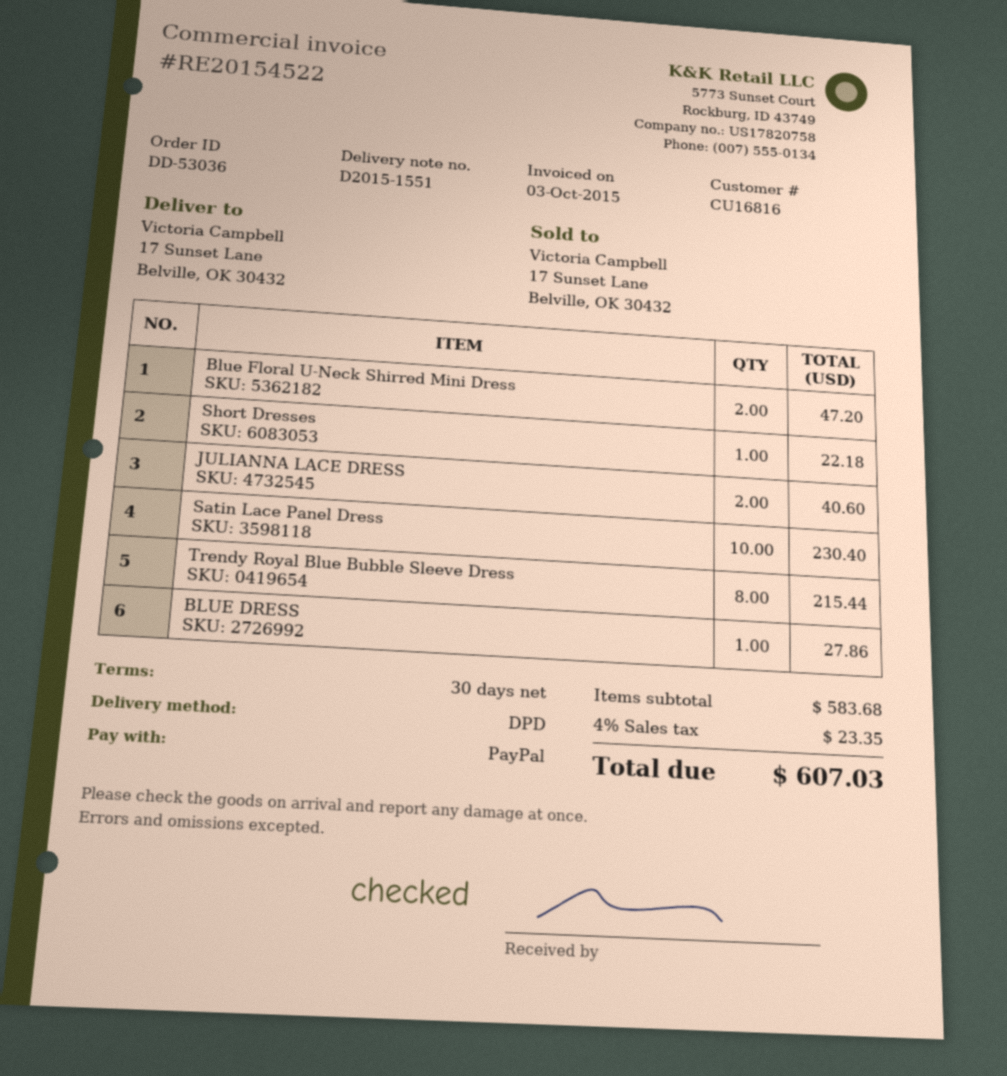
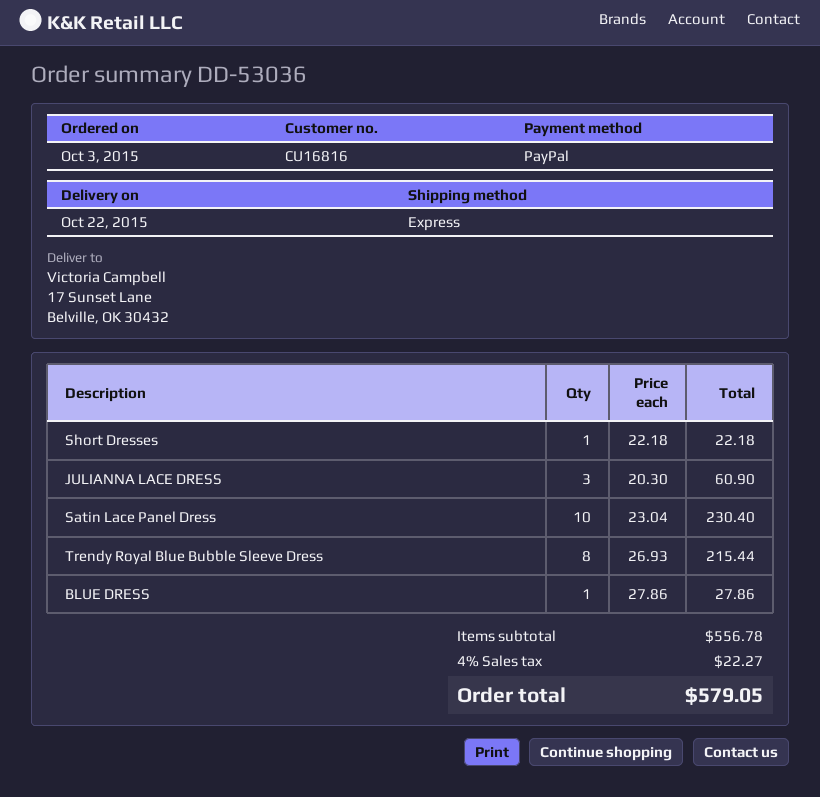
shipping method: DPD -> express
Blue Floral U-Neck Shirred Mini Dress: 2 for 47.20 -> none
JULIANNA LACE DRESS: 2 for 40.60 -> 3 for 60.90
subtotal: 583.68 -> 556.78
tax: 4% = 23.35 -> 4% = 22.27
total: 607.03 -> 579.05

